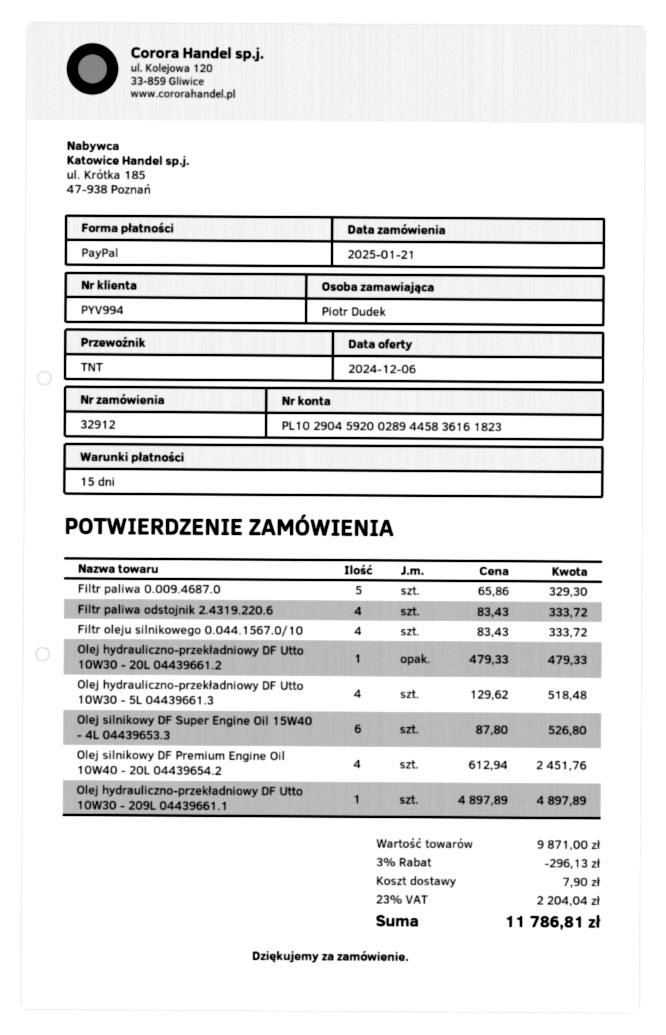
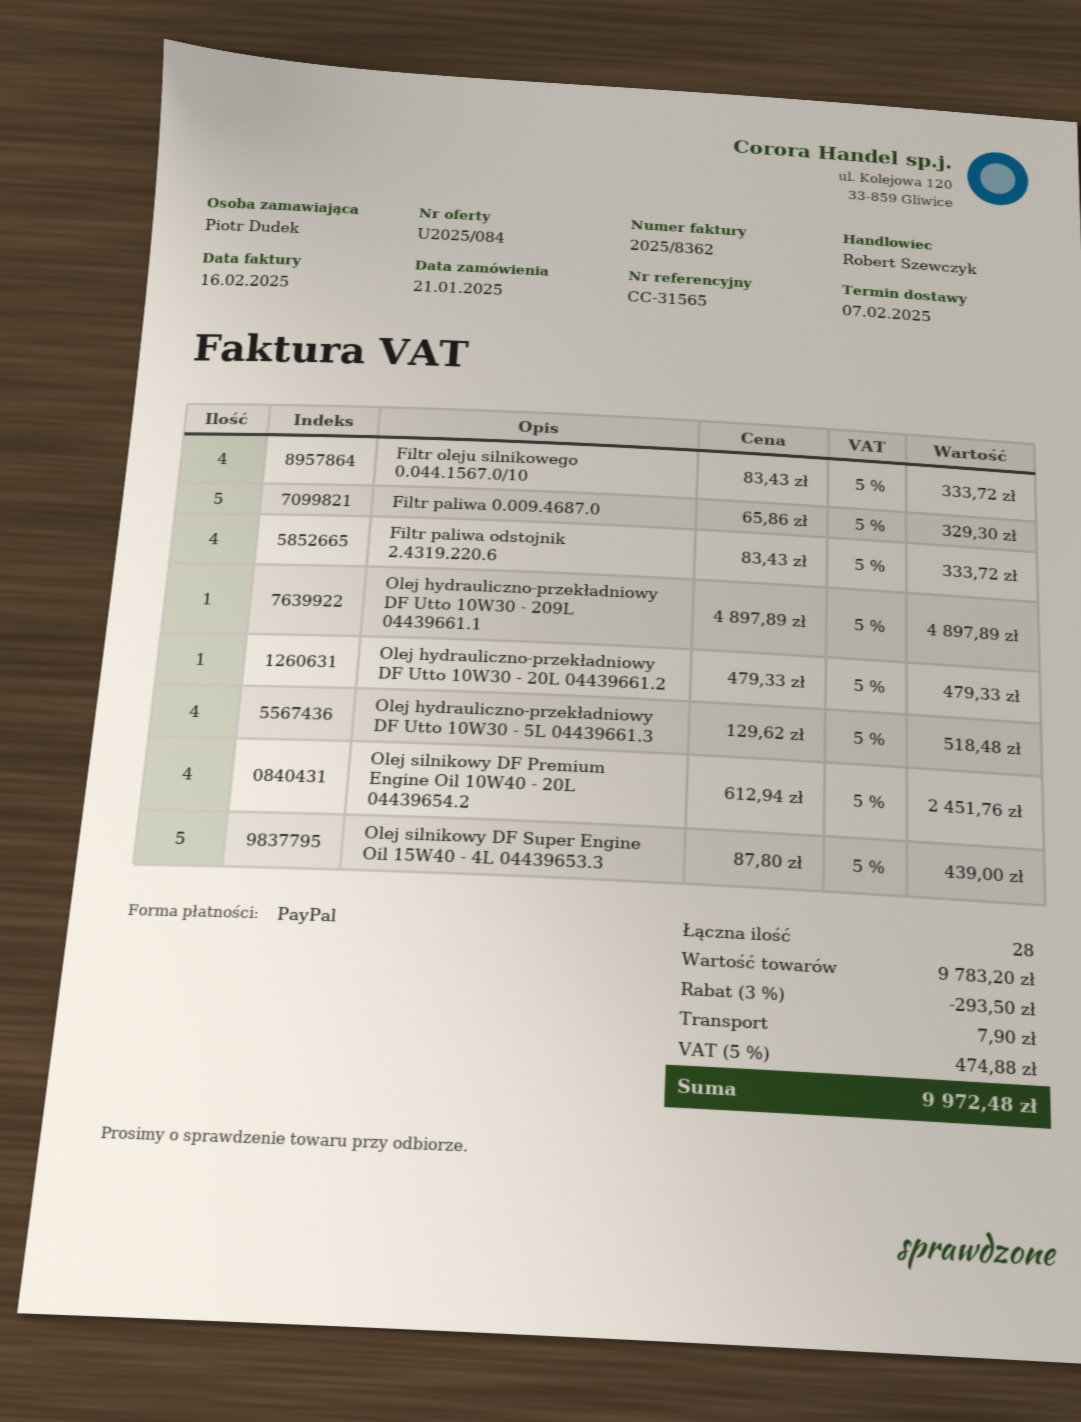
Olej silnikowy DF Super Engine Oil 15W40 - 4L 04439653.3: 6 x 87.80 = 526.80 -> 5 x 87.80 = 439.00
subtotal: 9871.00 -> 9783.20
discount: 3% = 296.13 -> 3% = 293.50
tax: 23% = 2204.04 -> 5% = 474.88
total: 11786.81 -> 9972.48

